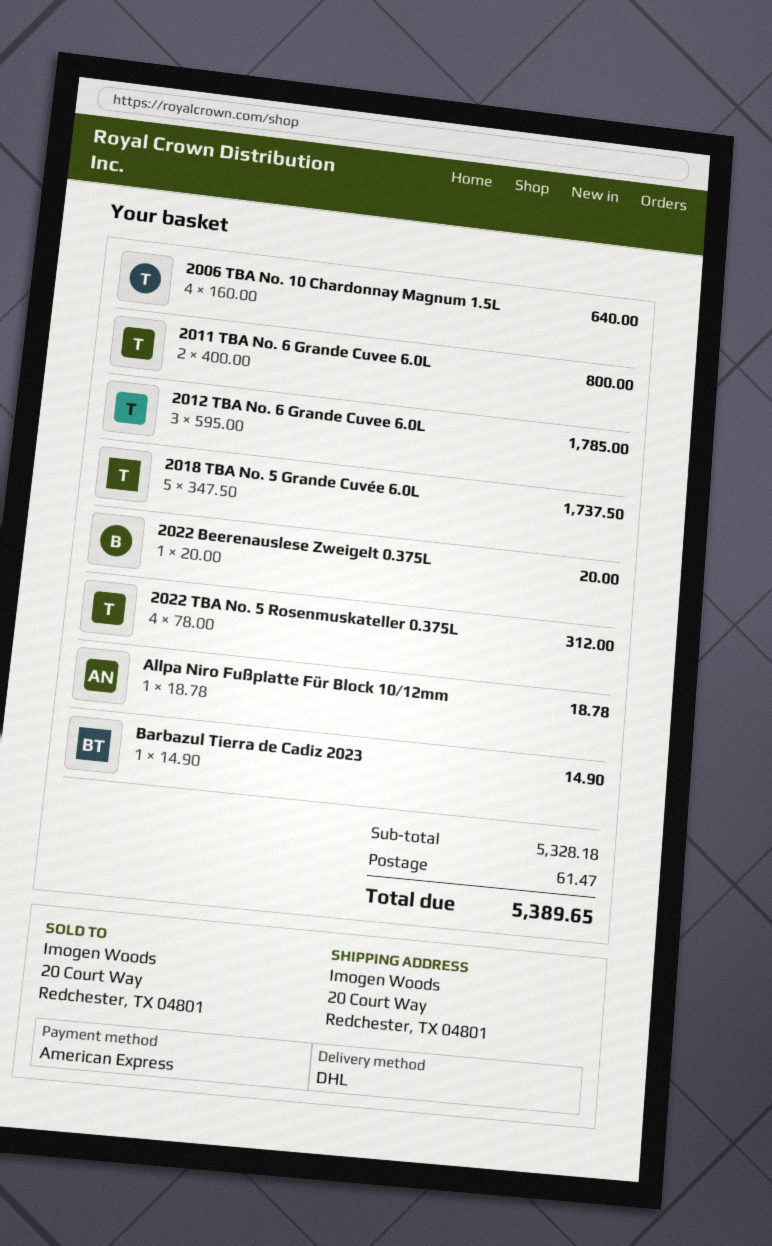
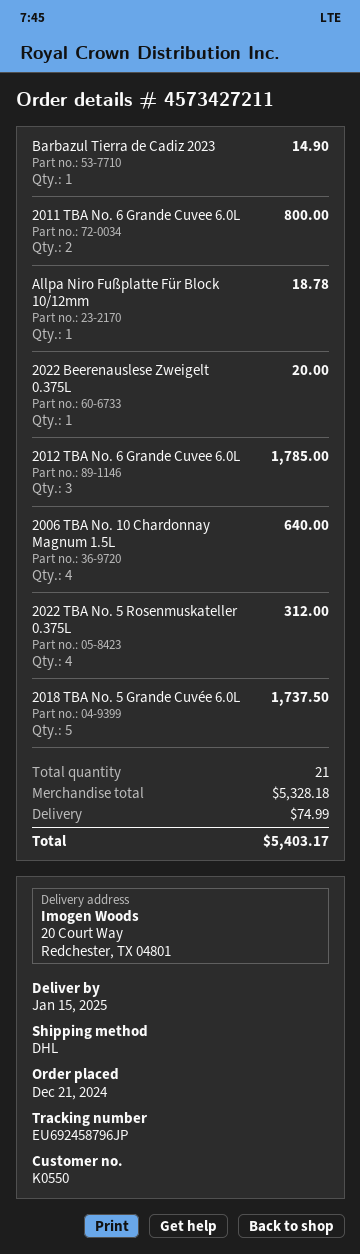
shipping: 61.47 -> 74.99
total: 5389.65 -> 5403.17

